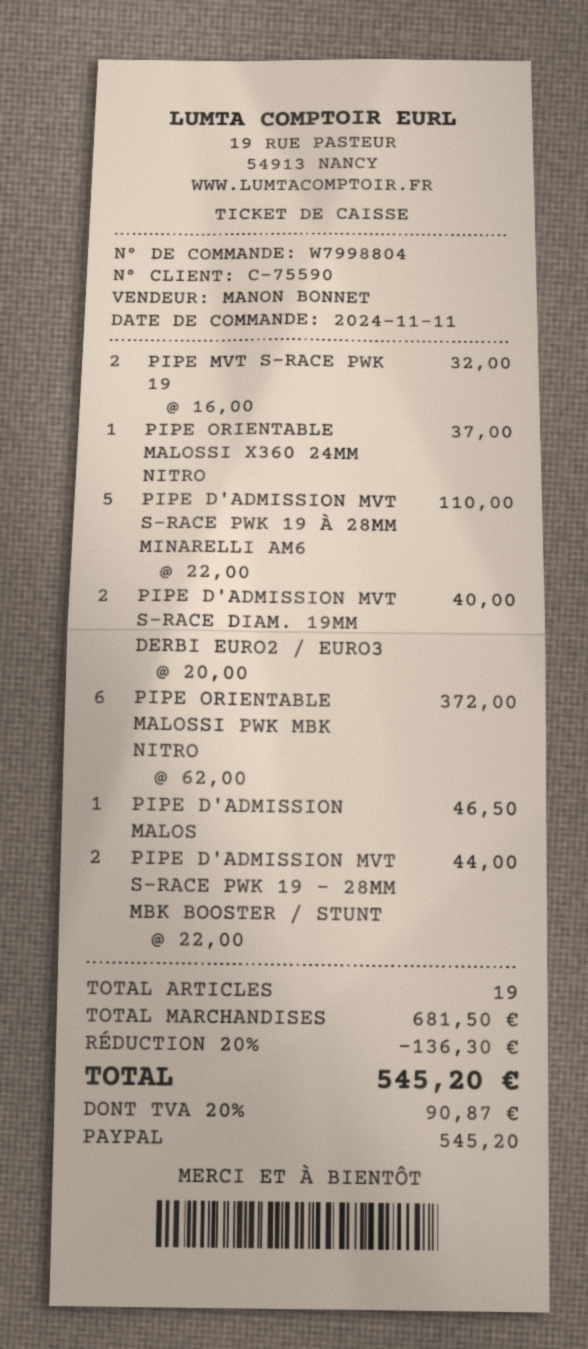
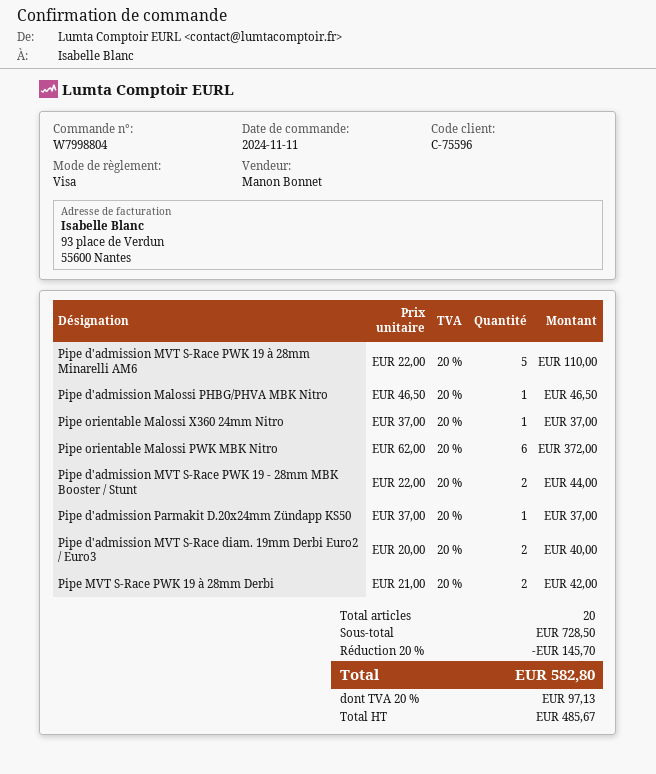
customer number: C-75590 -> C-75596
payment method: PayPal -> Visa
PIPE MVT S-RACE PWK 19: 2 x 16.00 = 32.00 -> 2 x 21.00 = 42.00
Pipe d'admission Parmakit D.20x24mm Zündapp KS50: none -> 1 x 37.00 = 37.00
total quantity: 19 -> 20
subtotal: 681.50 -> 728.50
discount: 20% = 136.30 -> 20% = 145.70
tax: 20% = 90.87 -> 20% = 97.13
total: 545.20 -> 582.80

